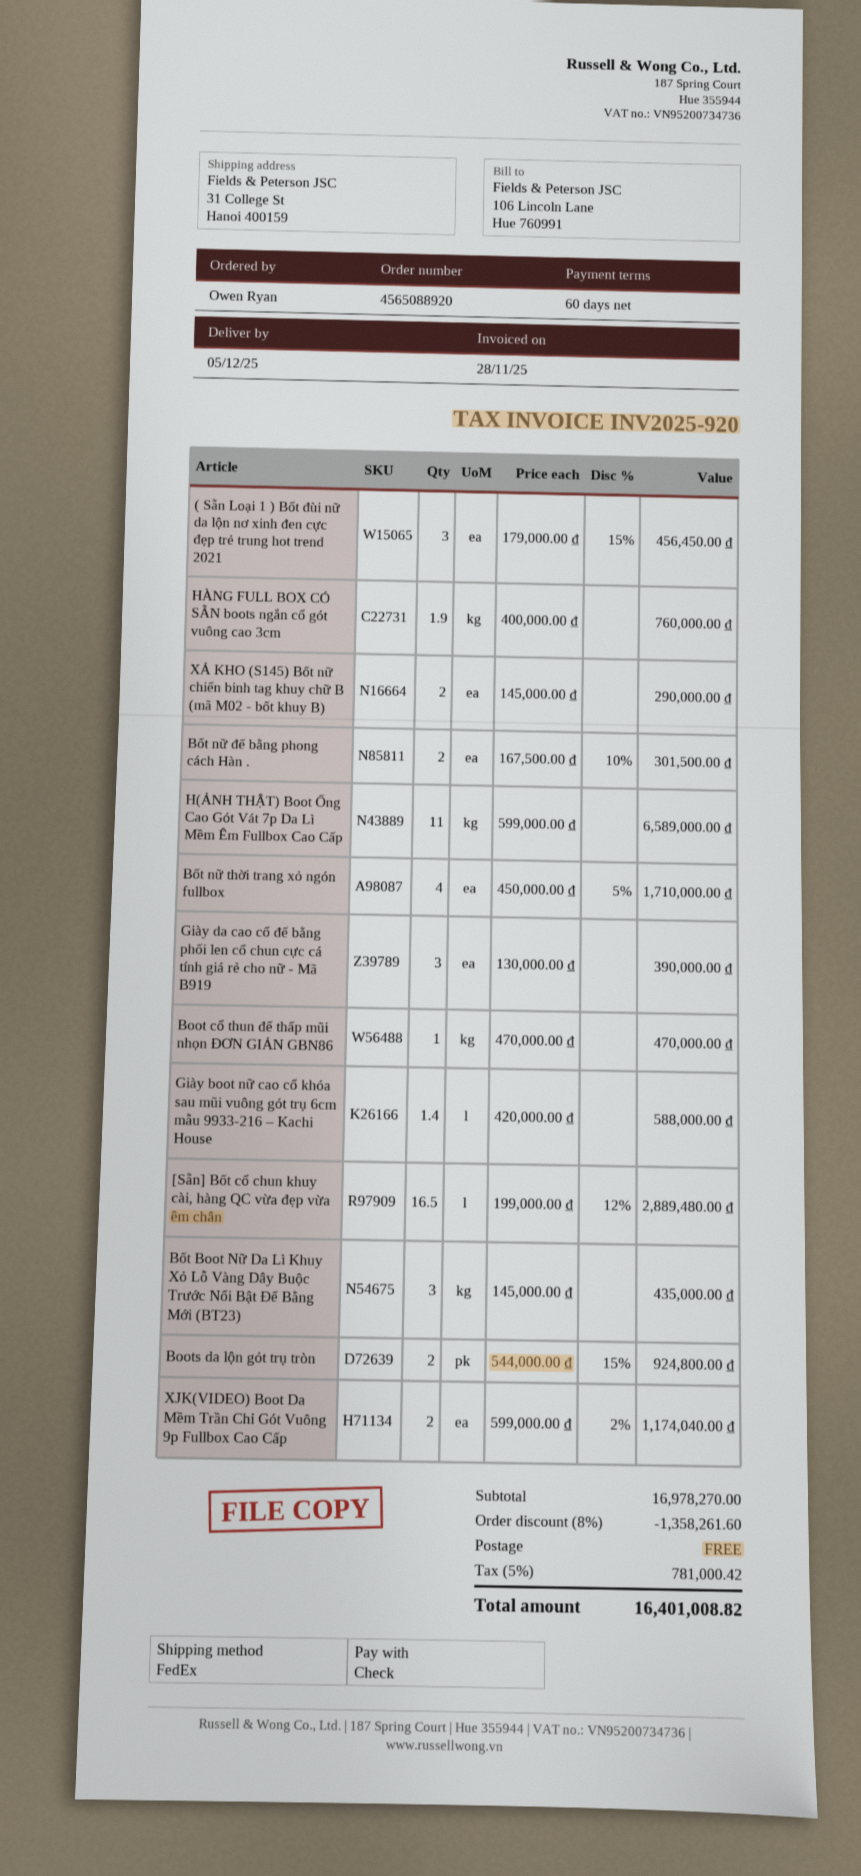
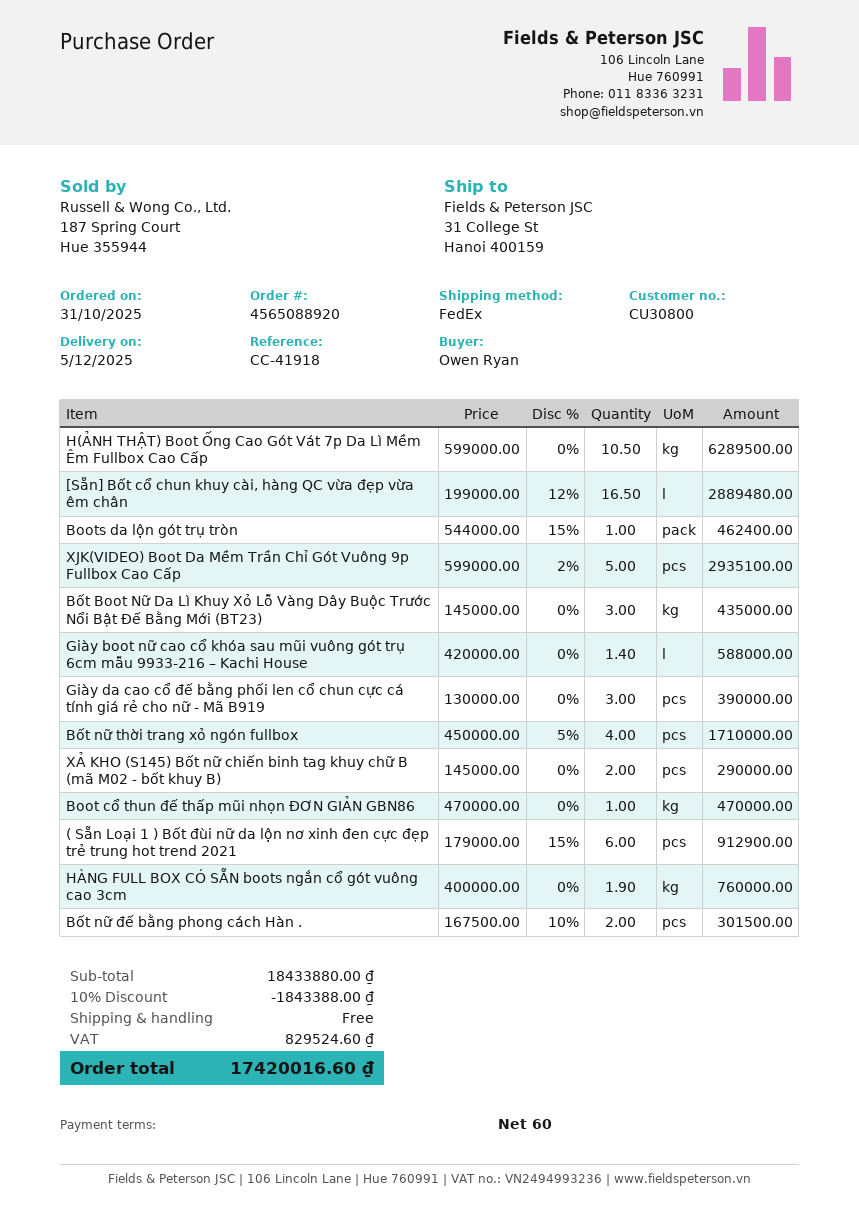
( Sẵn Loại 1 ) Bốt đùi nữ da lộn nơ xinh đen cực đẹp trẻ trung hot trend 2021: 3 x 179000.00 - 15% = 456450.00 -> 6 x 179000.00 - 15% = 912900.00
H(ẢNH THẬT) Boot Ống Cao Gót Vát 7p Da Lì Mềm Êm Fullbox Cao Cấp: 11 x 599000.00 = 6589000.00 -> 10.5 x 599000.00 = 6289500.00
Boots da lộn gót trụ tròn: 2 x 544000.00 - 15% = 924800.00 -> 1 x 544000.00 - 15% = 462400.00
XJK(VIDEO) Boot Da Mềm Trần Chỉ Gót Vuông 9p Fullbox Cao Cấp: 2 x 599000.00 - 2% = 1174040.00 -> 5 x 599000.00 - 2% = 2935100.00
subtotal: 16978270.00 -> 18433880.00
discount: 8% = 1358261.60 -> 10% = 1843388.00
tax: 781000.42 -> 829524.60
total: 16401008.82 -> 17420016.60

